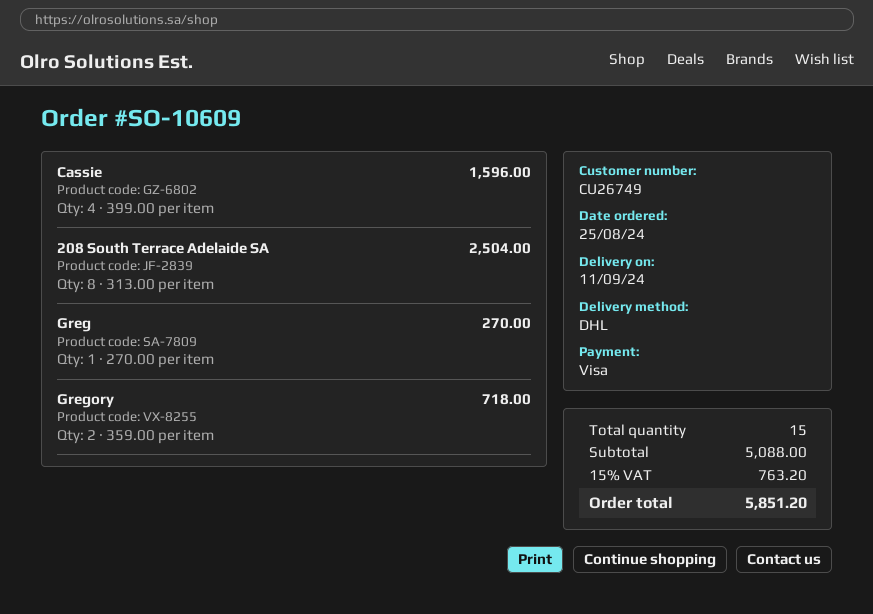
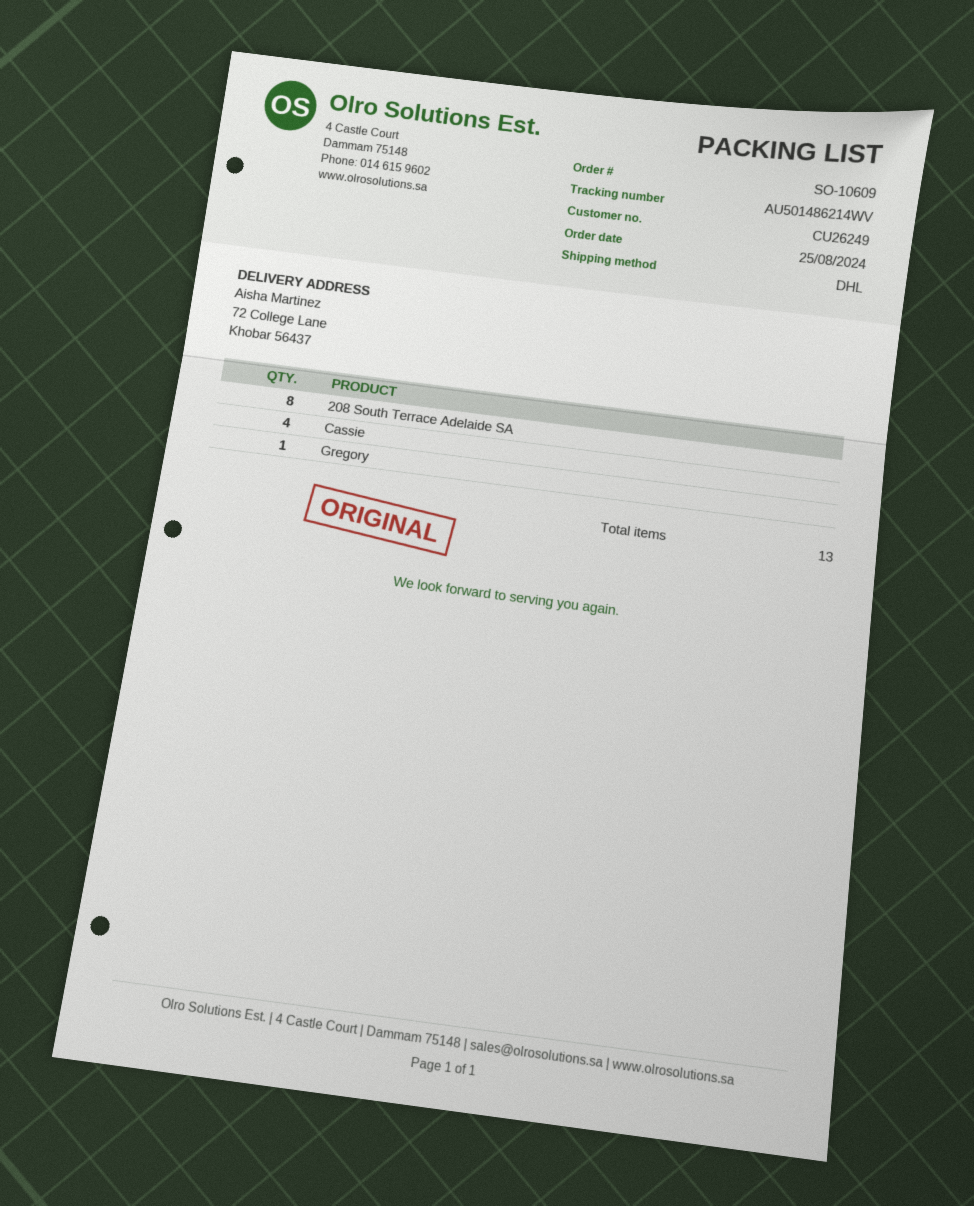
customer number: CU26749 -> CU26249
Greg: 1 -> none
Gregory: 2 -> 1
total quantity: 15 -> 13

